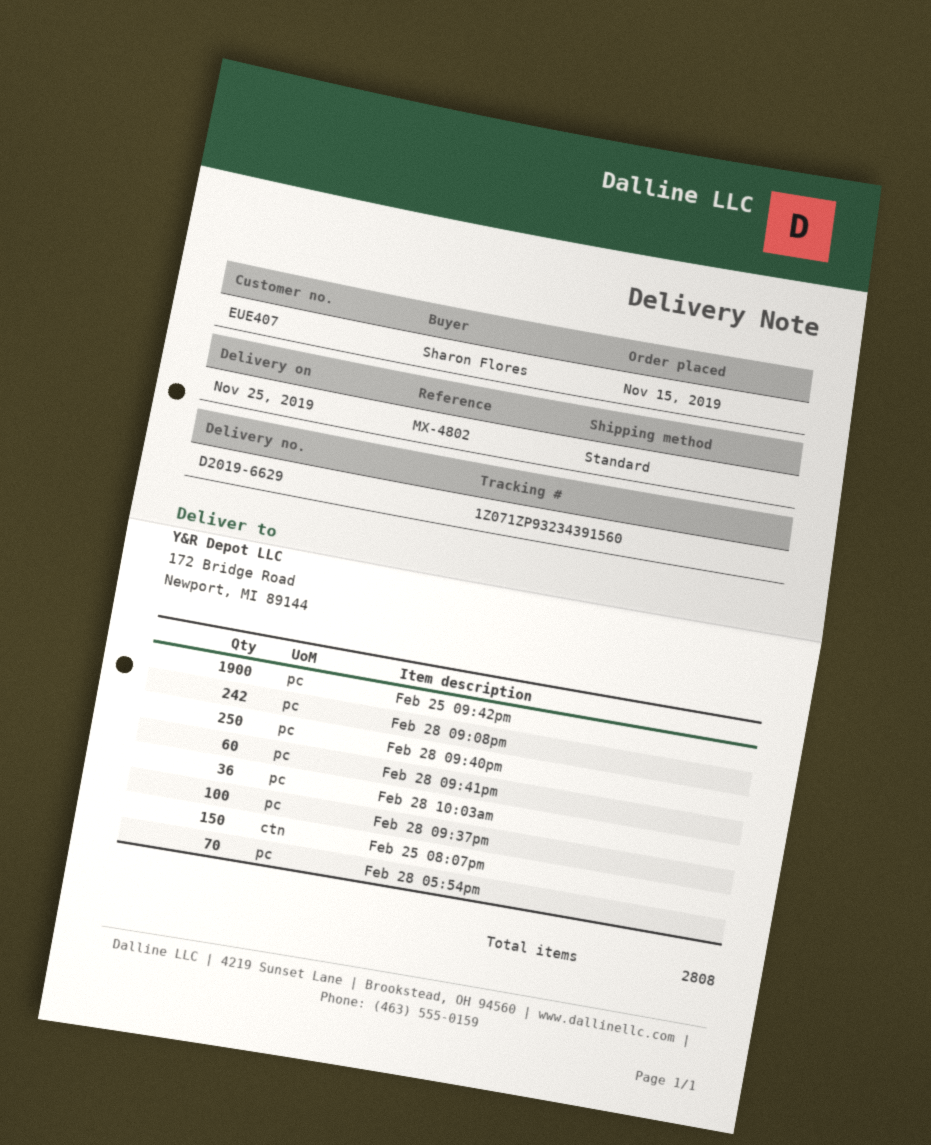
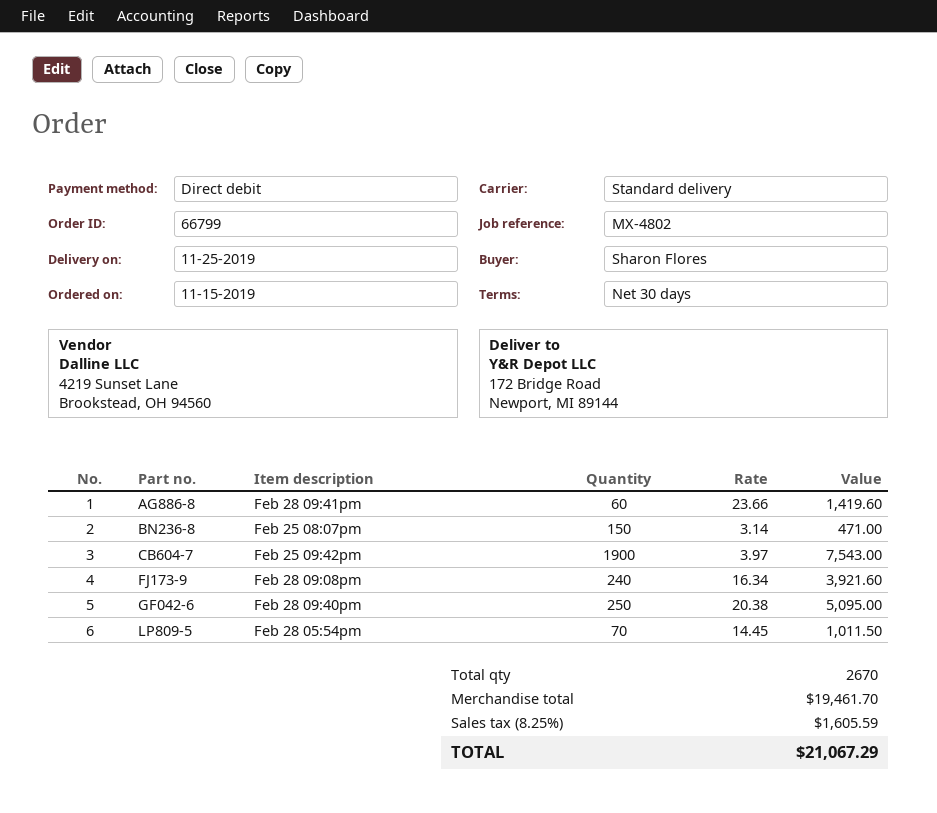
Feb 28 09:08pm: 242 -> 240
Feb 28 10:03am: 36 -> none
Feb 28 09:37pm: 100 -> none
total quantity: 2808 -> 2670

